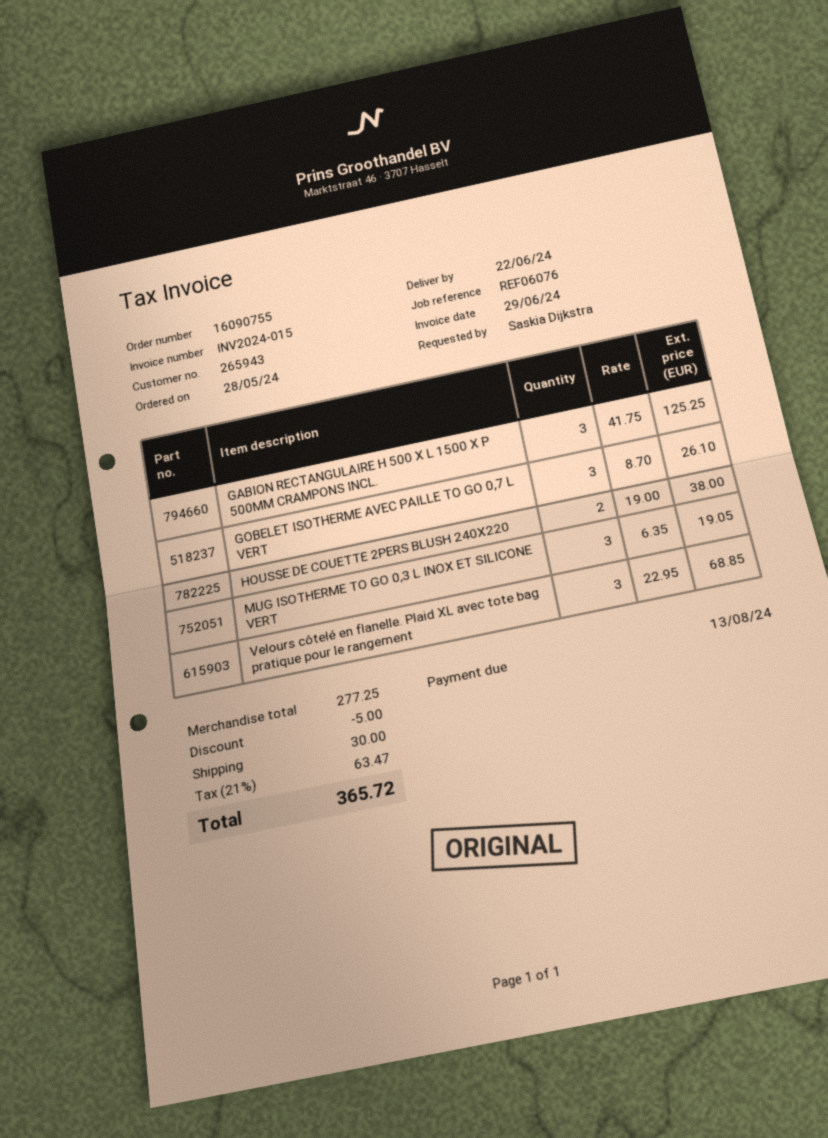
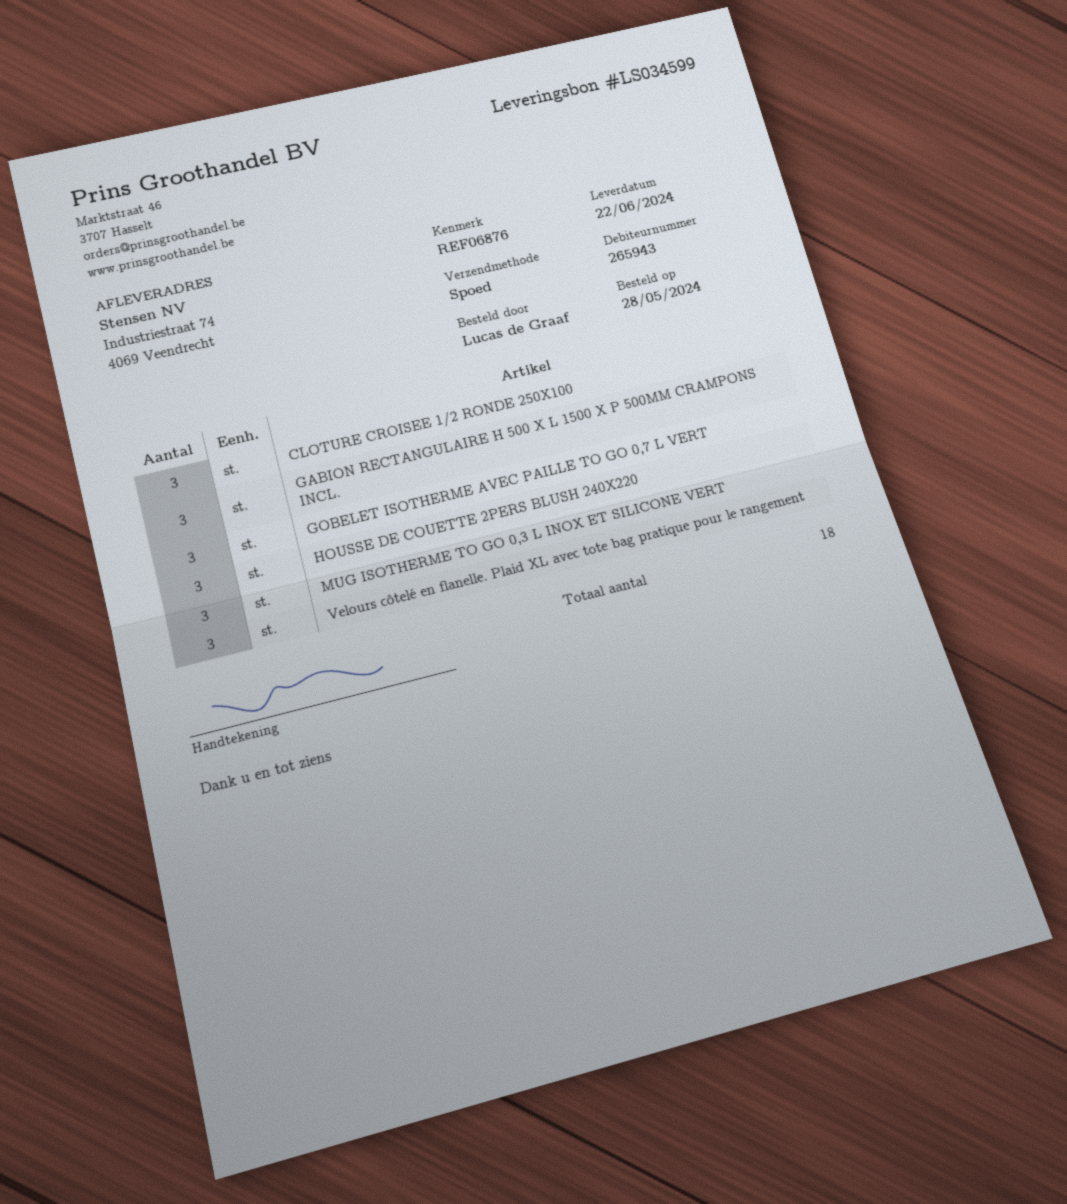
reference: REF06076 -> REF06876
ordered by: Saskia Dijkstra -> Lucas de Graaf
HOUSSE DE COUETTE 2PERS BLUSH 240X220: 2 -> 3
CLOTURE CROISEE 1/2 RONDE 250X100: none -> 3

